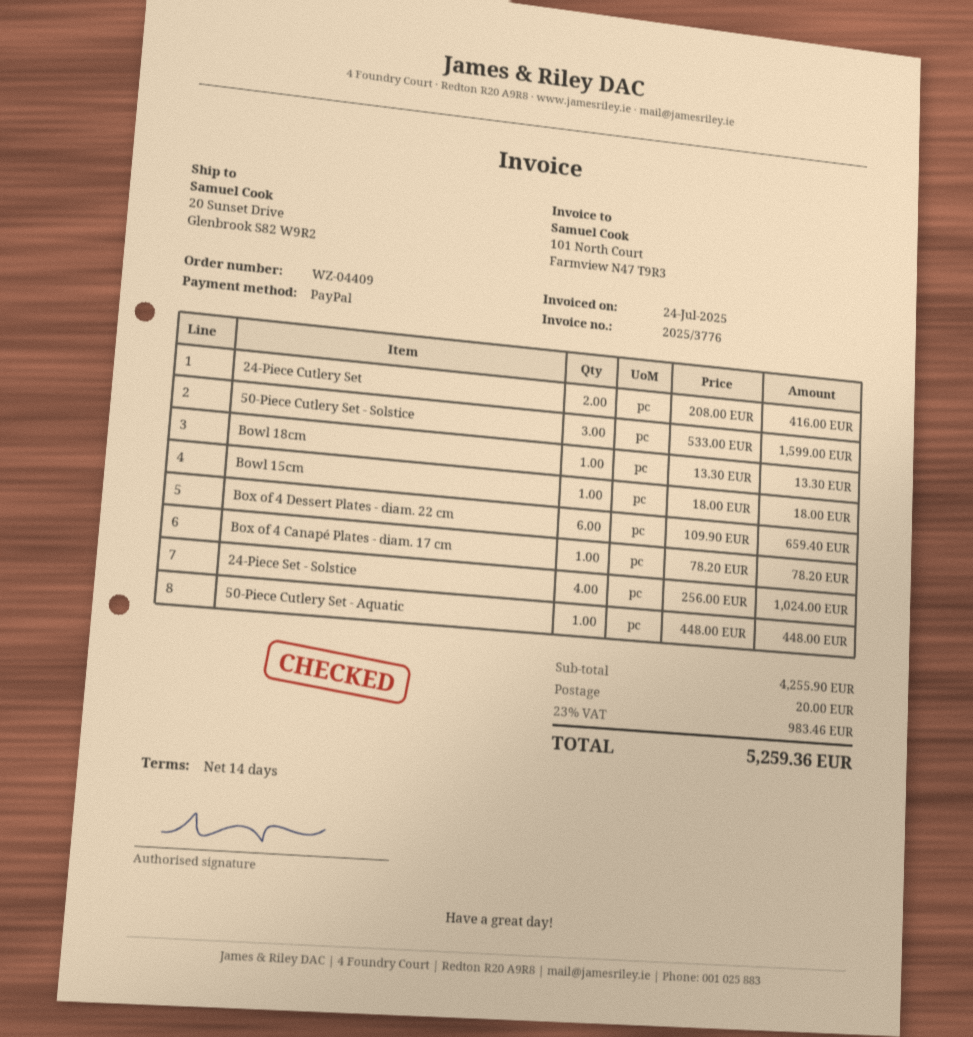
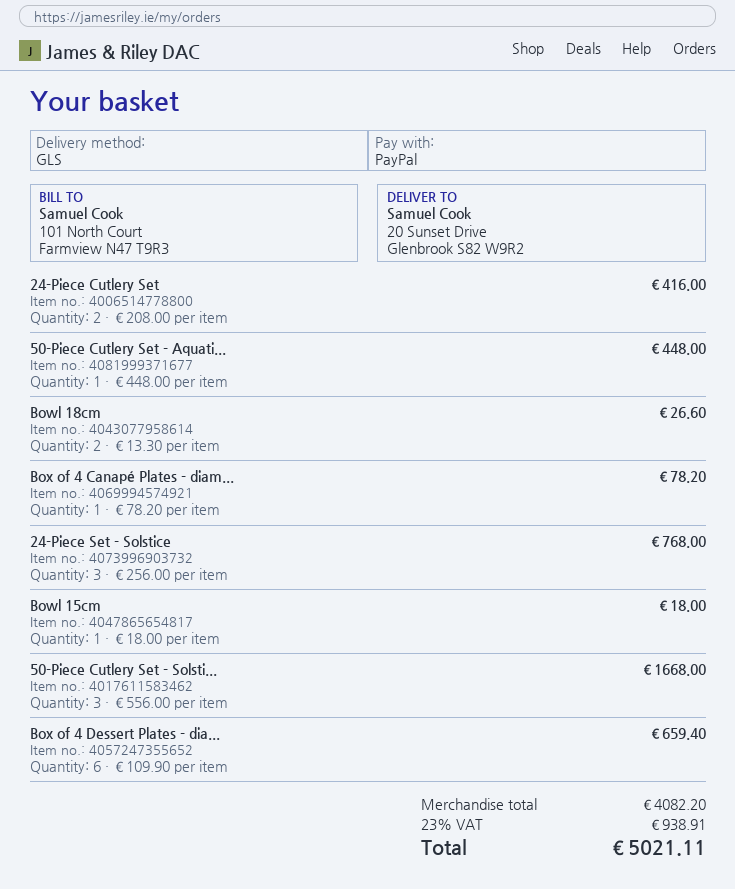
50-Piece Cutlery Set - Solstice: 3 x 533.00 = 1599.00 -> 3 x 556.00 = 1668.00
Bowl 18cm: 1 x 13.30 = 13.30 -> 2 x 13.30 = 26.60
24-Piece Set - Solstice: 4 x 256.00 = 1024.00 -> 3 x 256.00 = 768.00
subtotal: 4255.90 -> 4082.20
shipping: 20.00 -> none
tax: 23% = 983.46 -> 23% = 938.91
total: 5259.36 -> 5021.11

